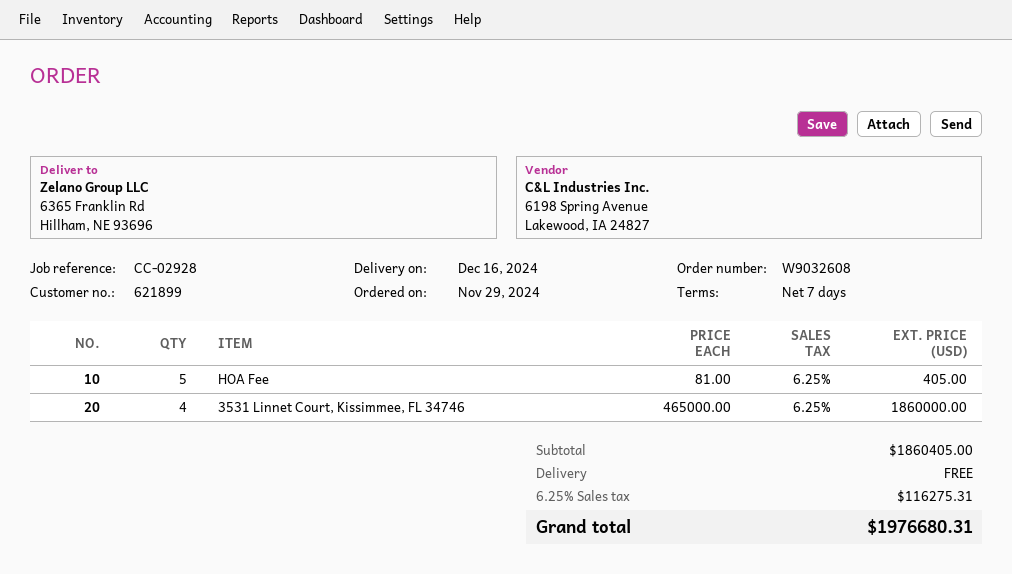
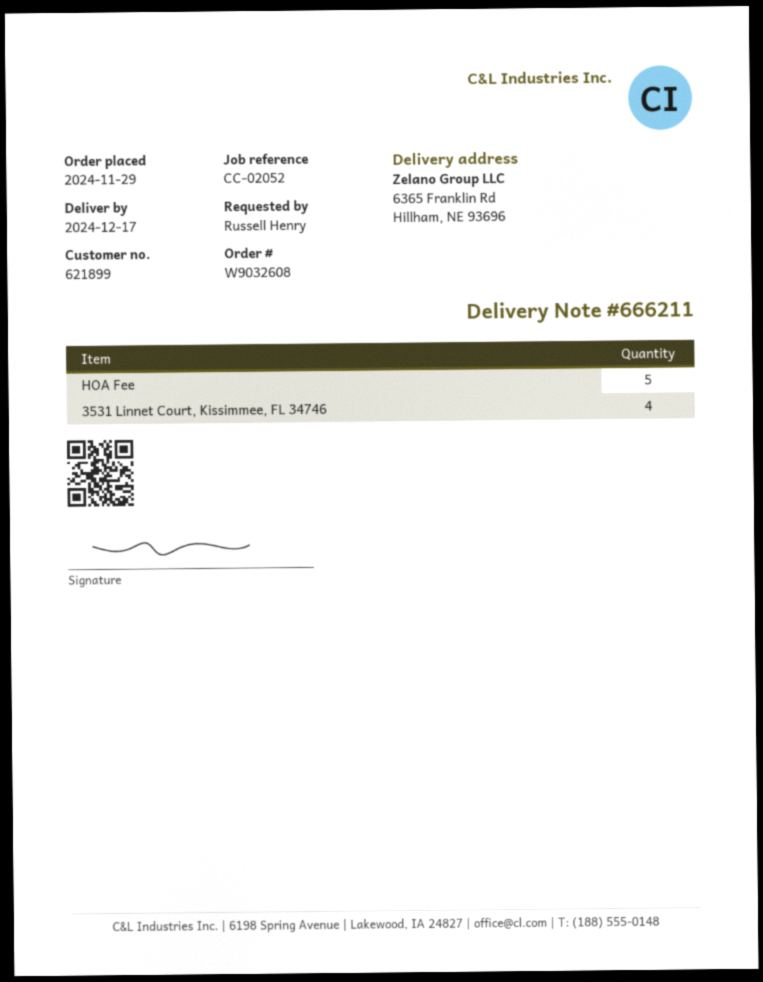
delivery date: 2024-12-16 -> 2024-12-17
reference: CC-02928 -> CC-02052

